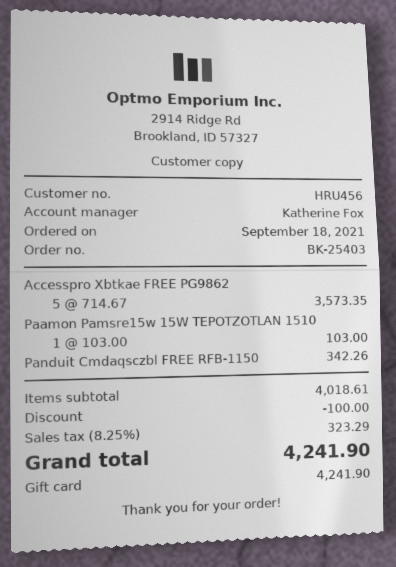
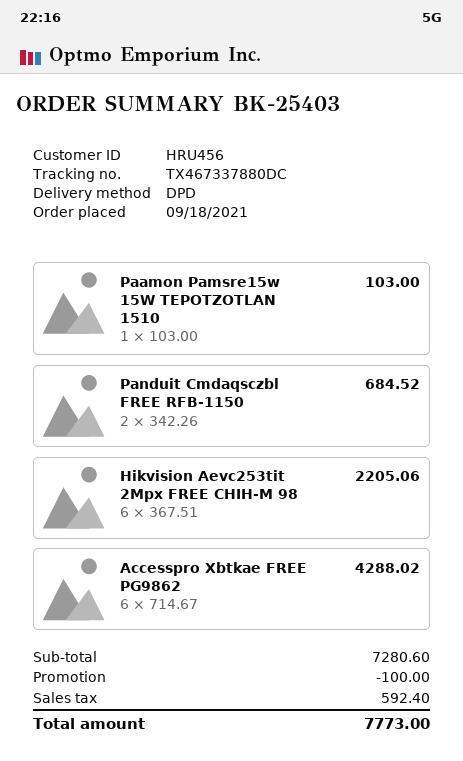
Accesspro Xbtkae FREE PG9862: 5 x 714.67 = 3573.35 -> 6 x 714.67 = 4288.02
Panduit Cmdaqsczbl FREE RFB-1150: 1 x 342.26 = 342.26 -> 2 x 342.26 = 684.52
Hikvision Aevc253tit 2Mpx FREE CHIH-M 98: none -> 6 x 367.51 = 2205.06
subtotal: 4018.61 -> 7280.60
tax: 323.29 -> 592.40
total: 4241.90 -> 7773.00

